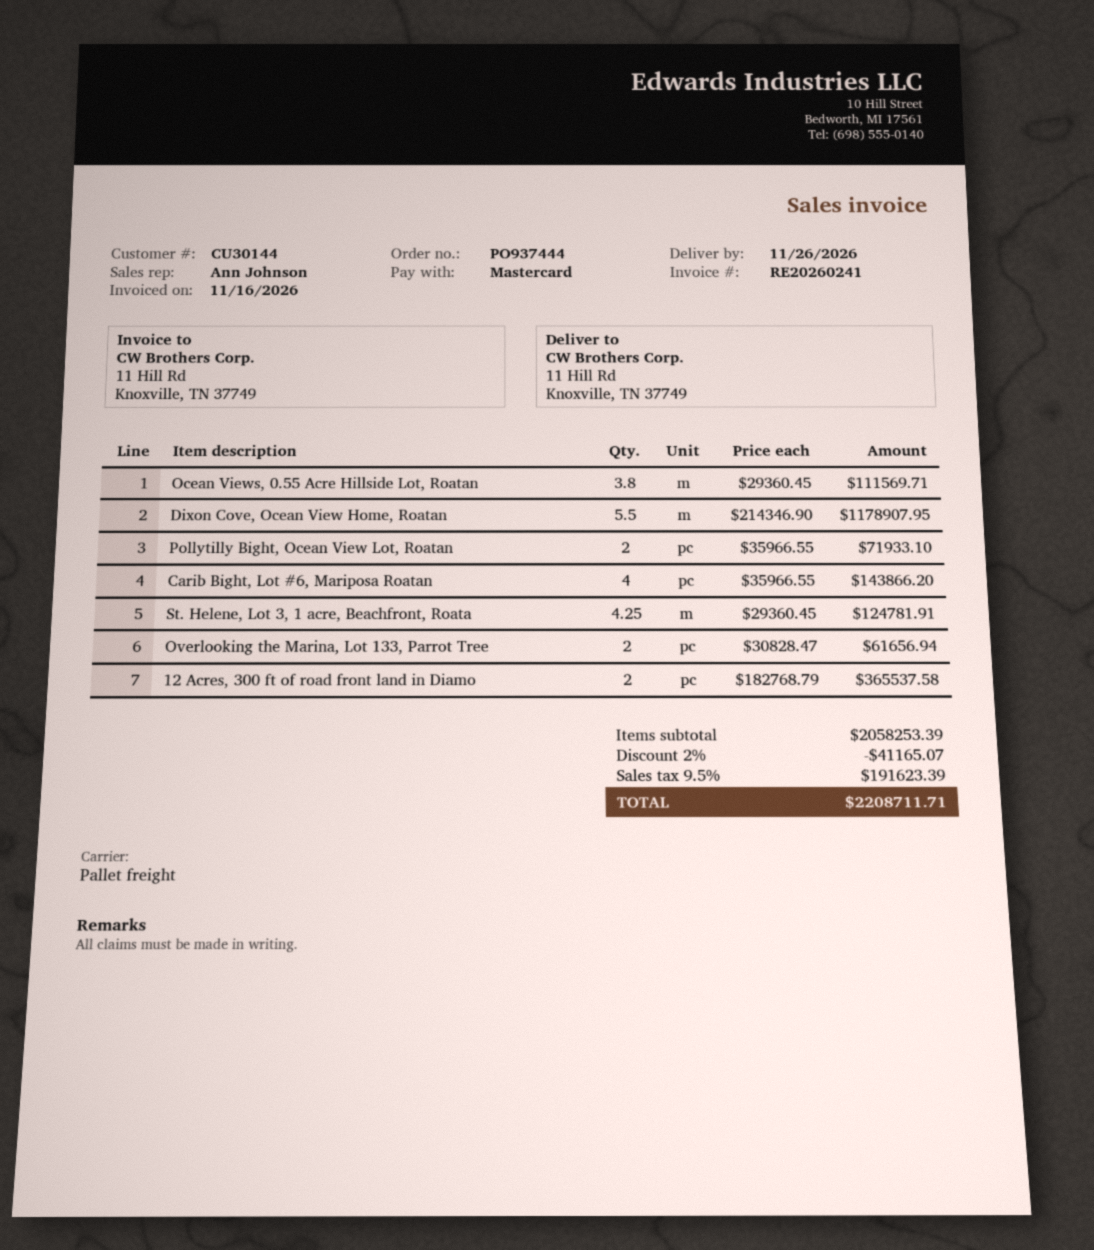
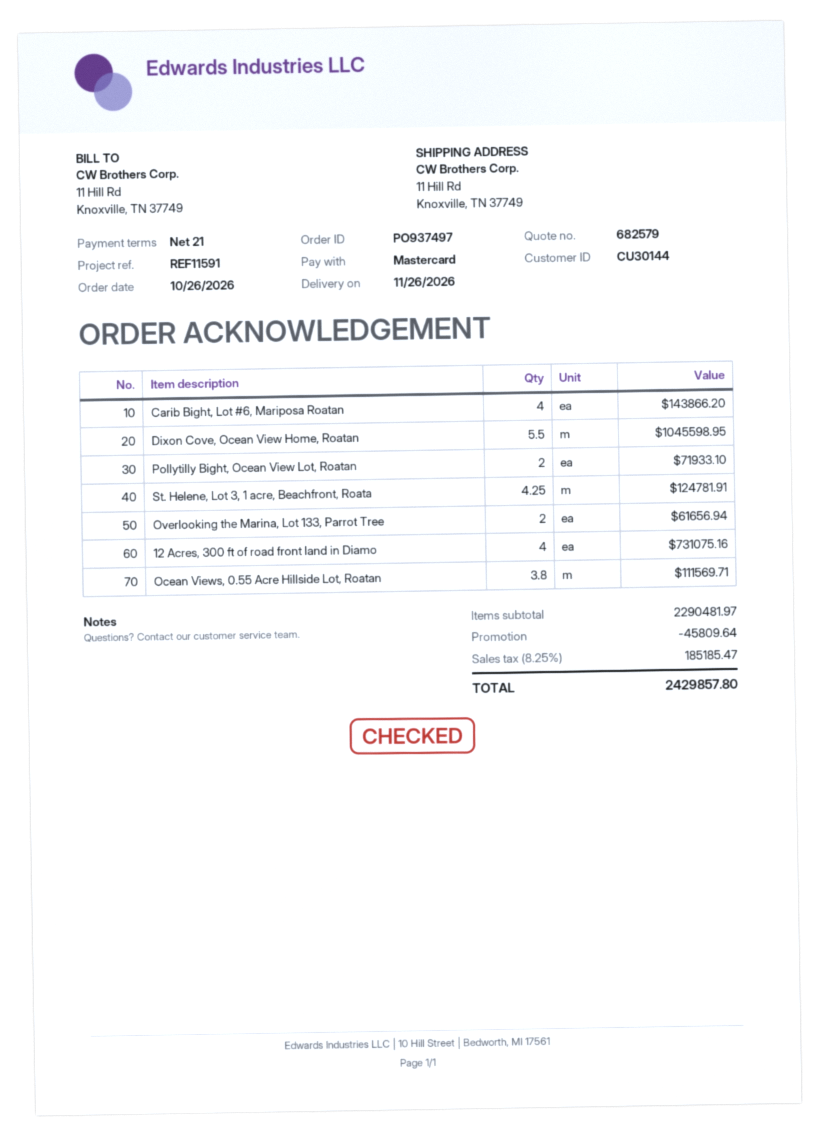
order number: PO937444 -> PO937497
Dixon Cove, Ocean View Home, Roatan: 5.5 for 1178907.95 -> 5.5 for 1045598.95
12 Acres, 300 ft of road front land in Diamo: 2 for 365537.58 -> 4 for 731075.16
subtotal: 2058253.39 -> 2290481.97
discount: 41165.07 -> 45809.64
tax: 9.5% = 191623.39 -> 8.25% = 185185.47
total: 2208711.71 -> 2429857.80

